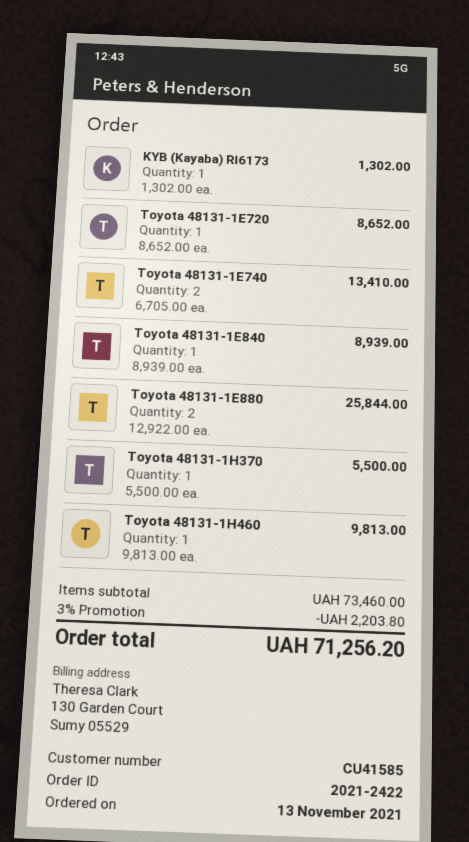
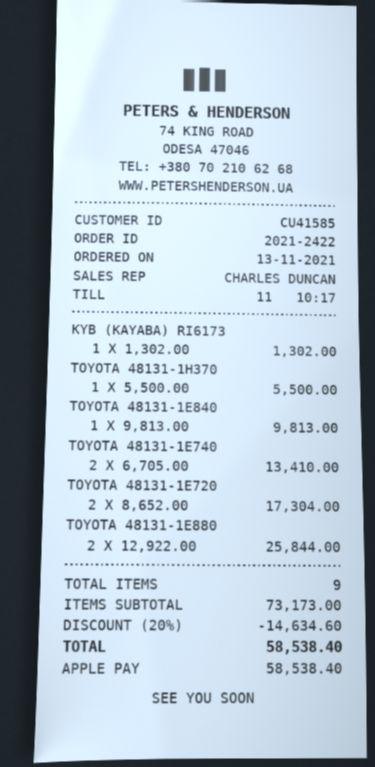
Toyota 48131-1E720: 1 x 8652.00 = 8652.00 -> 2 x 8652.00 = 17304.00
Toyota 48131-1E840: 1 x 8939.00 = 8939.00 -> 1 x 9813.00 = 9813.00
Toyota 48131-1H460: 1 x 9813.00 = 9813.00 -> none
subtotal: 73460.00 -> 73173.00
discount: 3% = 2203.80 -> 20% = 14634.60
total: 71256.20 -> 58538.40

